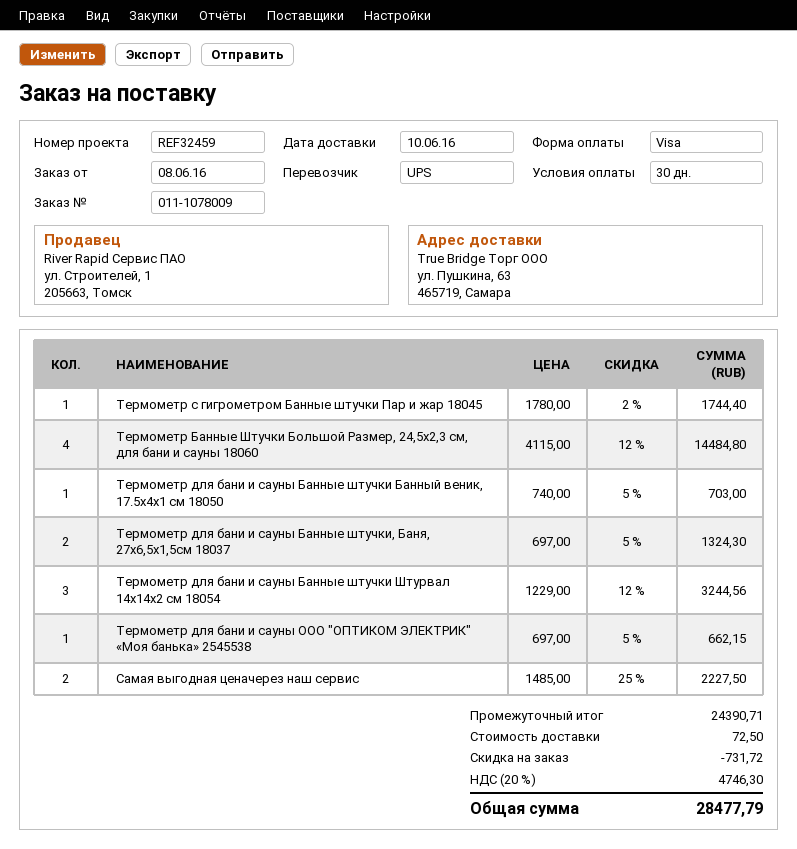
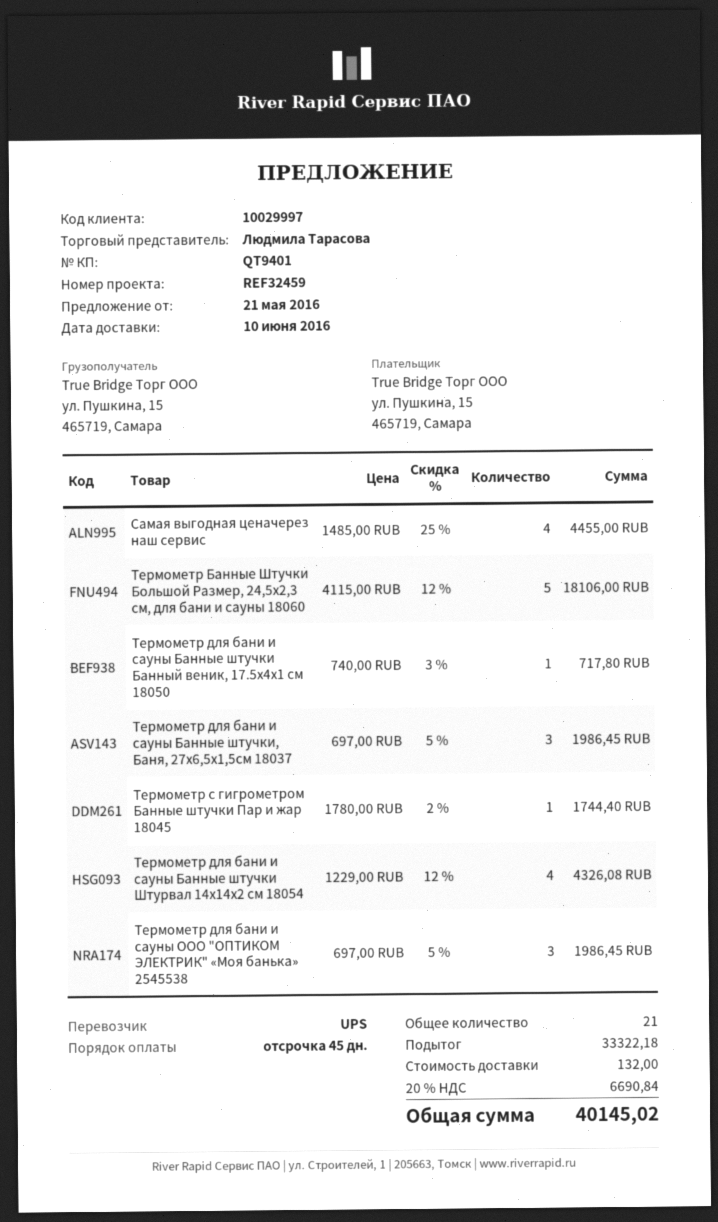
payment terms: 30 days -> 45 days
ship to: ул. Пушкина, 63, 465719, Самара -> ул. Пушкина, 15, 465719, Самара
Термометр Банные Штучки Большой Размер, 24,5x2,3 см, для бани и сауны 18060: 4 x 4115.00 - 12% = 14484.80 -> 5 x 4115.00 - 12% = 18106.00
Термометр для бани и сауны Банные штучки Банный веник, 17.5х4х1 см 18050: 1 x 740.00 - 5% = 703.00 -> 1 x 740.00 - 3% = 717.80
Термометр для бани и сауны Банные штучки, Баня, 27х6,5х1,5см 18037: 2 x 697.00 - 5% = 1324.30 -> 3 x 697.00 - 5% = 1986.45
Термометр для бани и сауны Банные штучки Штурвал 14х14х2 см 18054: 3 x 1229.00 - 12% = 3244.56 -> 4 x 1229.00 - 12% = 4326.08
Термометр для бани и сауны ООО "ОПТИКОМ ЭЛЕКТРИК" «Моя банька» 2545538: 1 x 697.00 - 5% = 662.15 -> 3 x 697.00 - 5% = 1986.45
Самая выгодная ценачерез наш сервис: 2 x 1485.00 - 25% = 2227.50 -> 4 x 1485.00 - 25% = 4455.00
subtotal: 24390.71 -> 33322.18
discount: 731.72 -> none
shipping: 72.50 -> 132.00
tax: 20% = 4746.30 -> 20% = 6690.84
total: 28477.79 -> 40145.02

